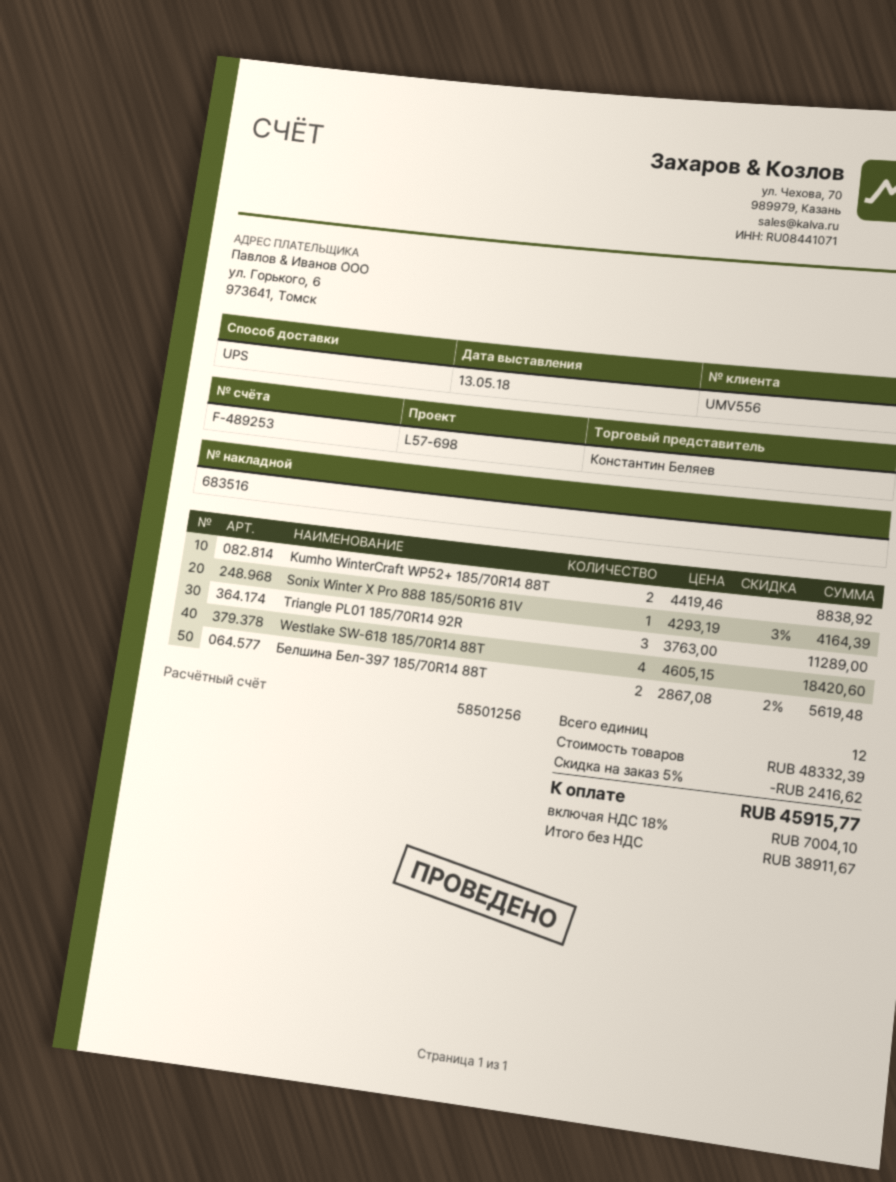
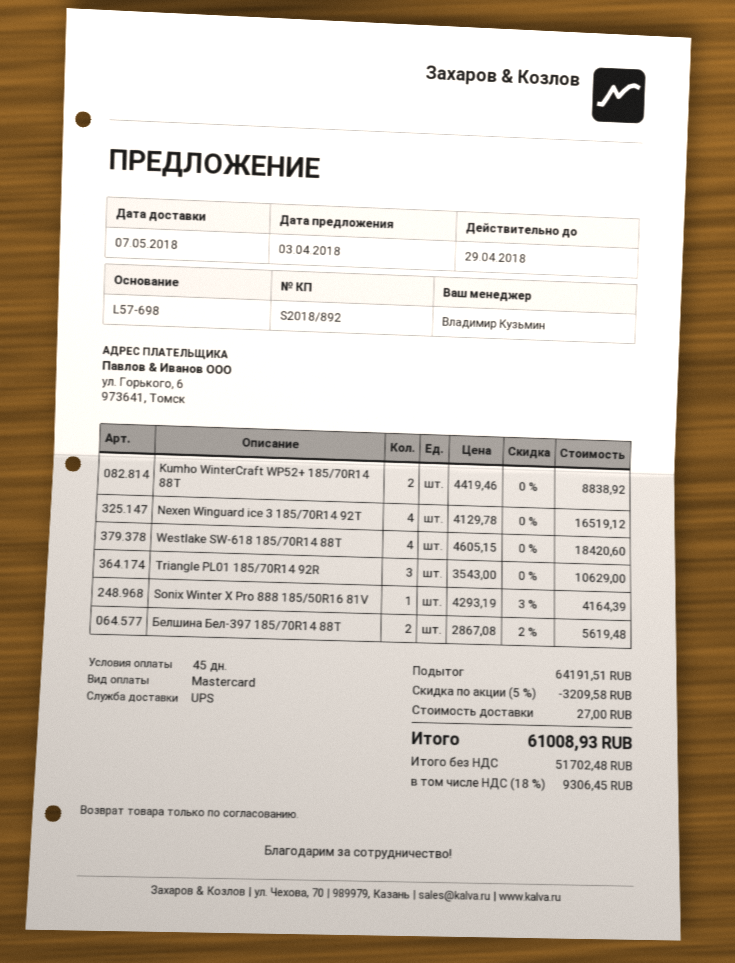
sales rep: Константин Беляев -> Владимир Кузьмин
Triangle PL01 185/70R14 92R: 3 x 3763.00 = 11289.00 -> 3 x 3543.00 = 10629.00
Nexen Winguard ice 3 185/70R14 92T: none -> 4 x 4129.78 = 16519.12
subtotal: 48332.39 -> 64191.51
discount: 5% = 2416.62 -> 5% = 3209.58
shipping: none -> 27.00
net: 38911.67 -> 51702.48
tax: 18% = 7004.10 -> 18% = 9306.45
total: 45915.77 -> 61008.93

